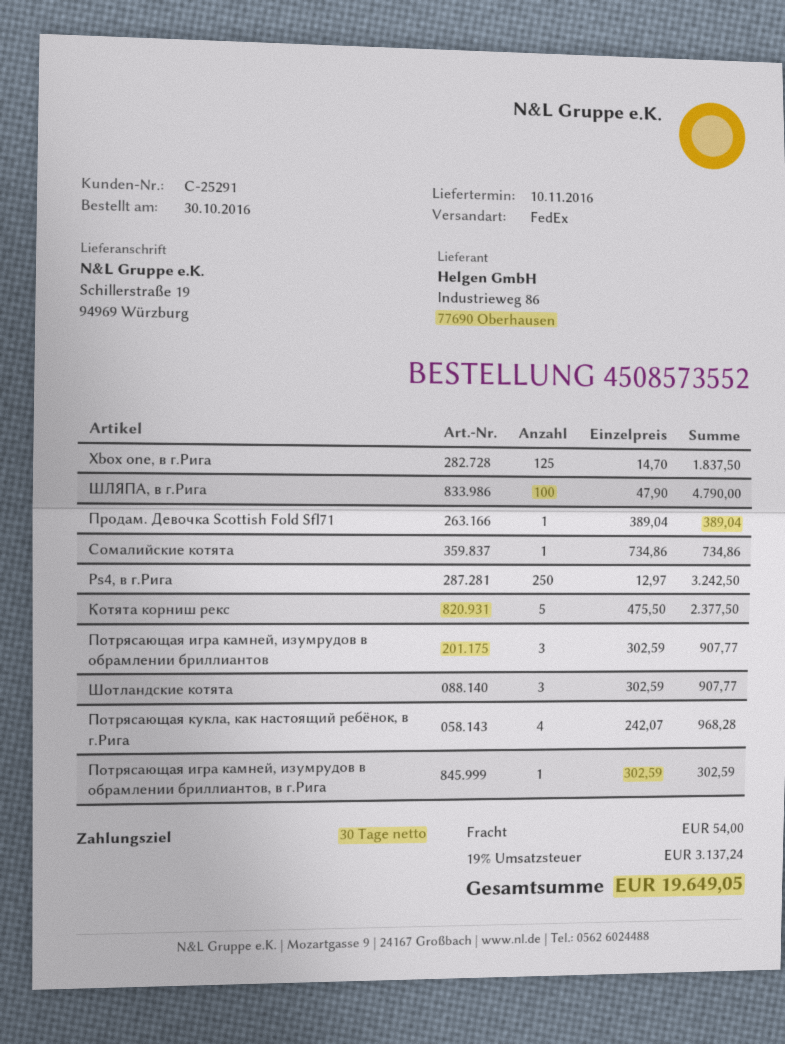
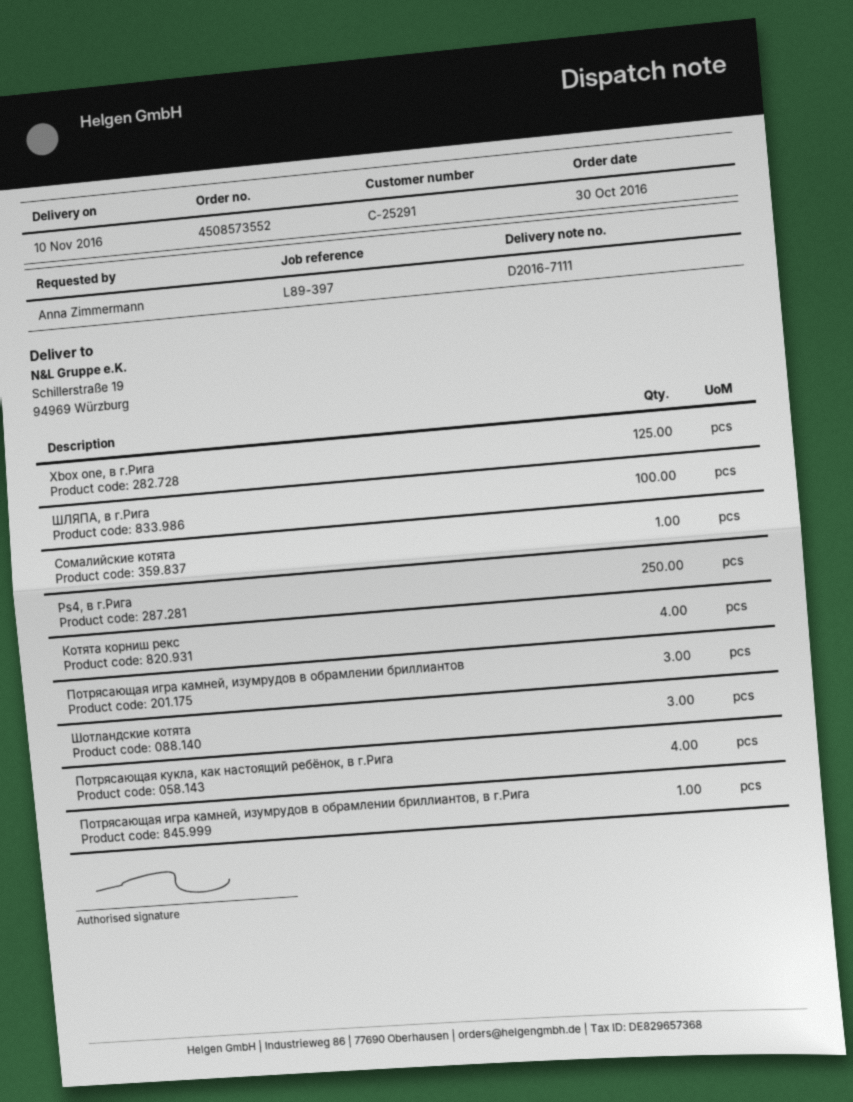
Продам. Девочка Scottish Fold Sfl71: 1 -> none
Котята корниш рекс: 5 -> 4

